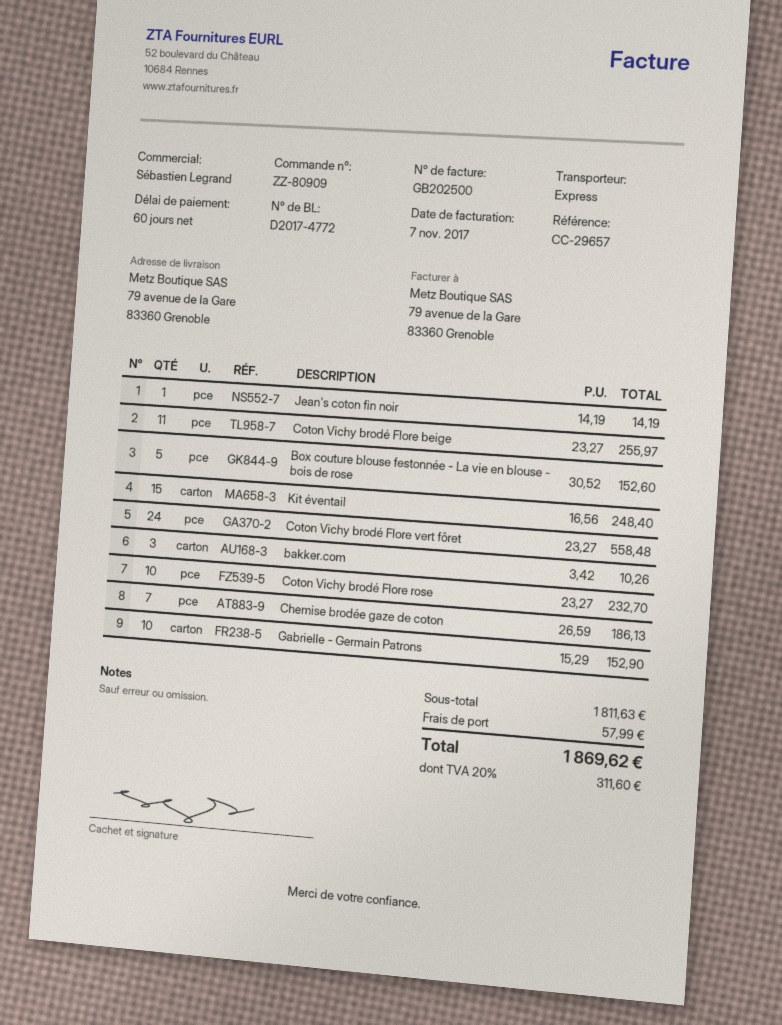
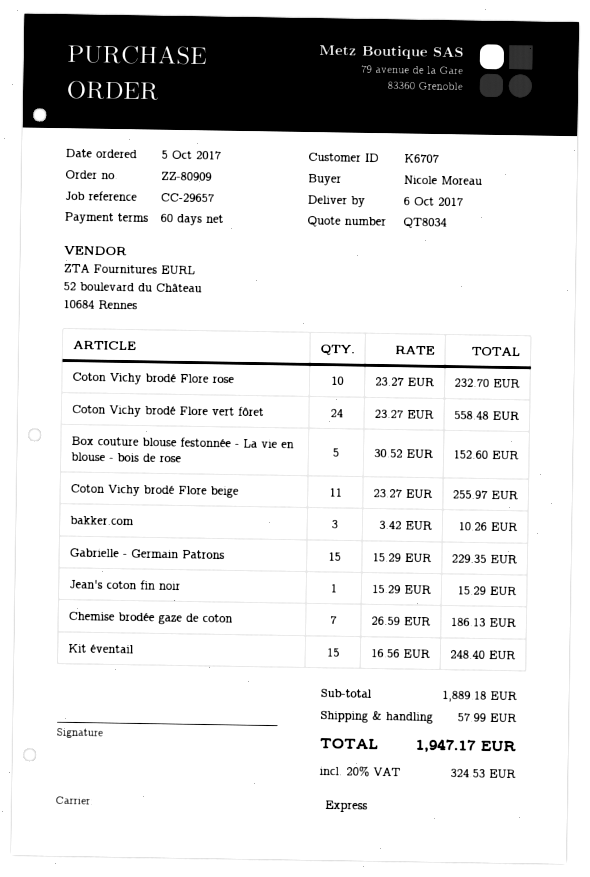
Jean's coton fin noir: 1 x 14.19 = 14.19 -> 1 x 15.29 = 15.29
Gabrielle - Germain Patrons: 10 x 15.29 = 152.90 -> 15 x 15.29 = 229.35
subtotal: 1811.63 -> 1889.18
tax: 20% = 311.60 -> 20% = 324.53
total: 1869.62 -> 1947.17

